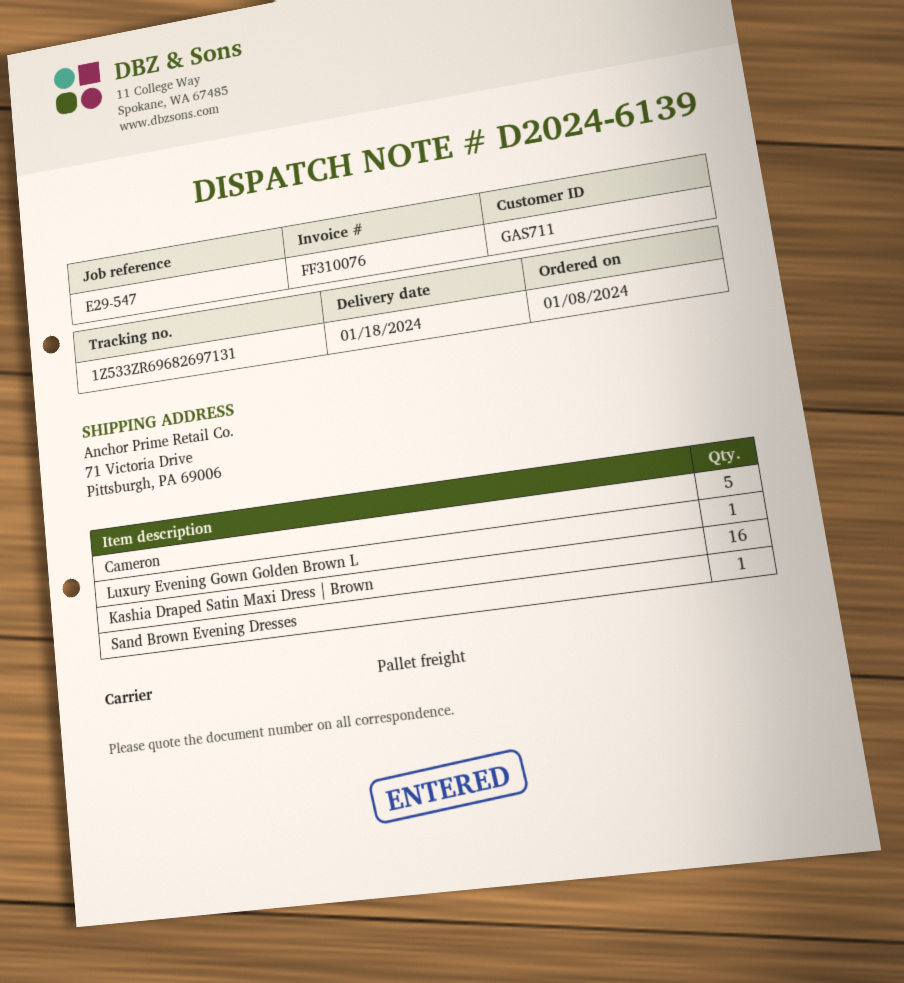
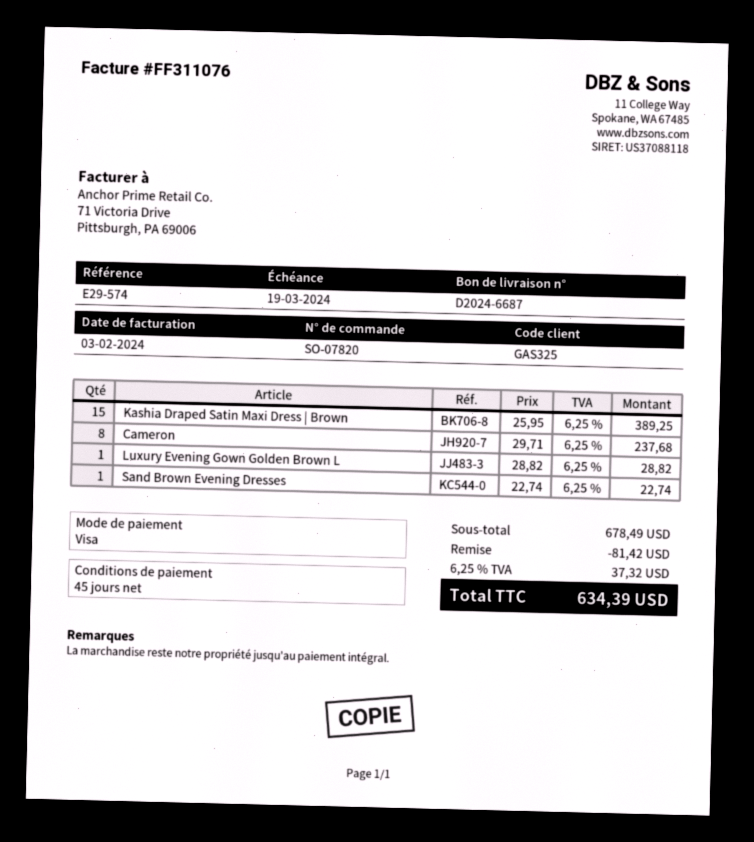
delivery note number: D2024-6139 -> D2024-6687
invoice number: FF310076 -> FF311076
customer number: GAS711 -> GAS325
reference: E29-547 -> E29-574
Cameron: 5 -> 8
Kashia Draped Satin Maxi Dress | Brown: 16 -> 15

